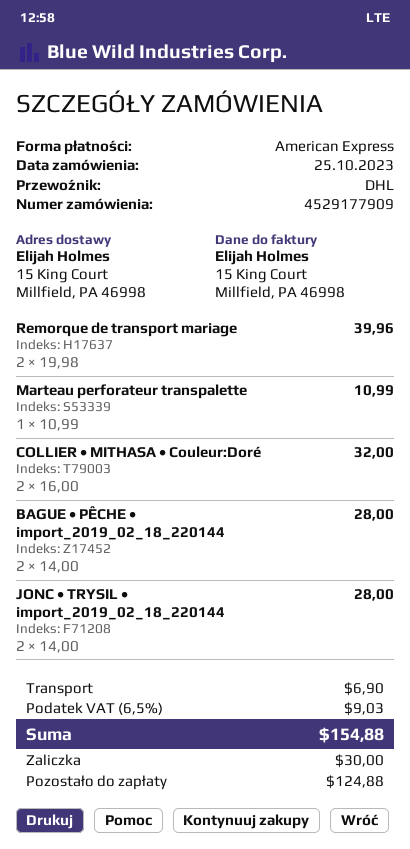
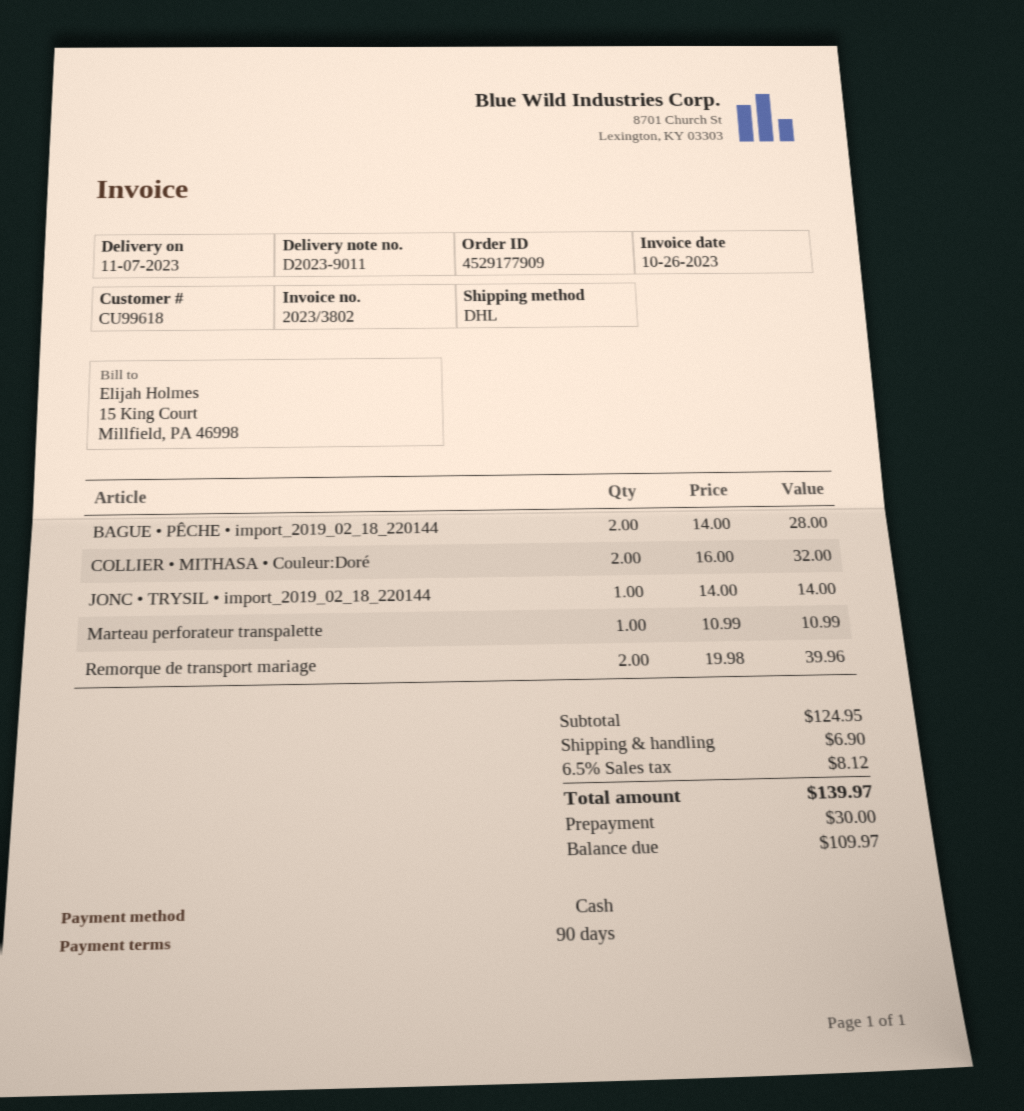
payment method: American Express -> cash
JONC • TRYSIL • import_2019_02_18_220144: 2 x 14.00 = 28.00 -> 1 x 14.00 = 14.00
tax: 6.5% = 9.03 -> 6.5% = 8.12
total: 154.88 -> 139.97
balance: 124.88 -> 109.97

